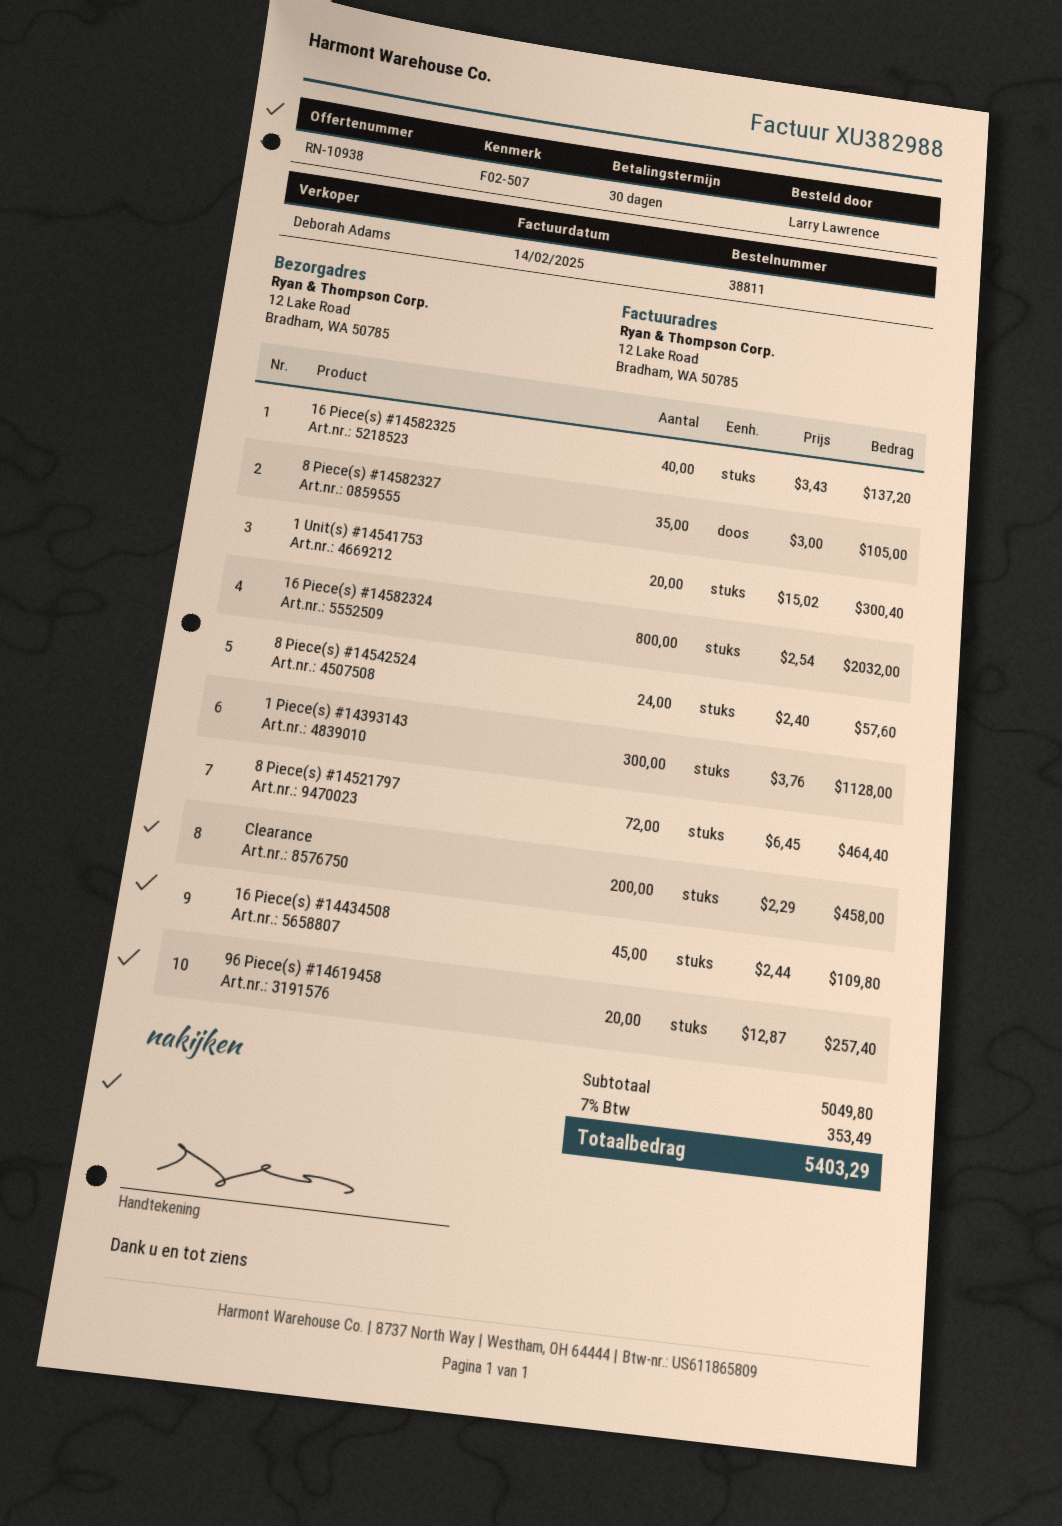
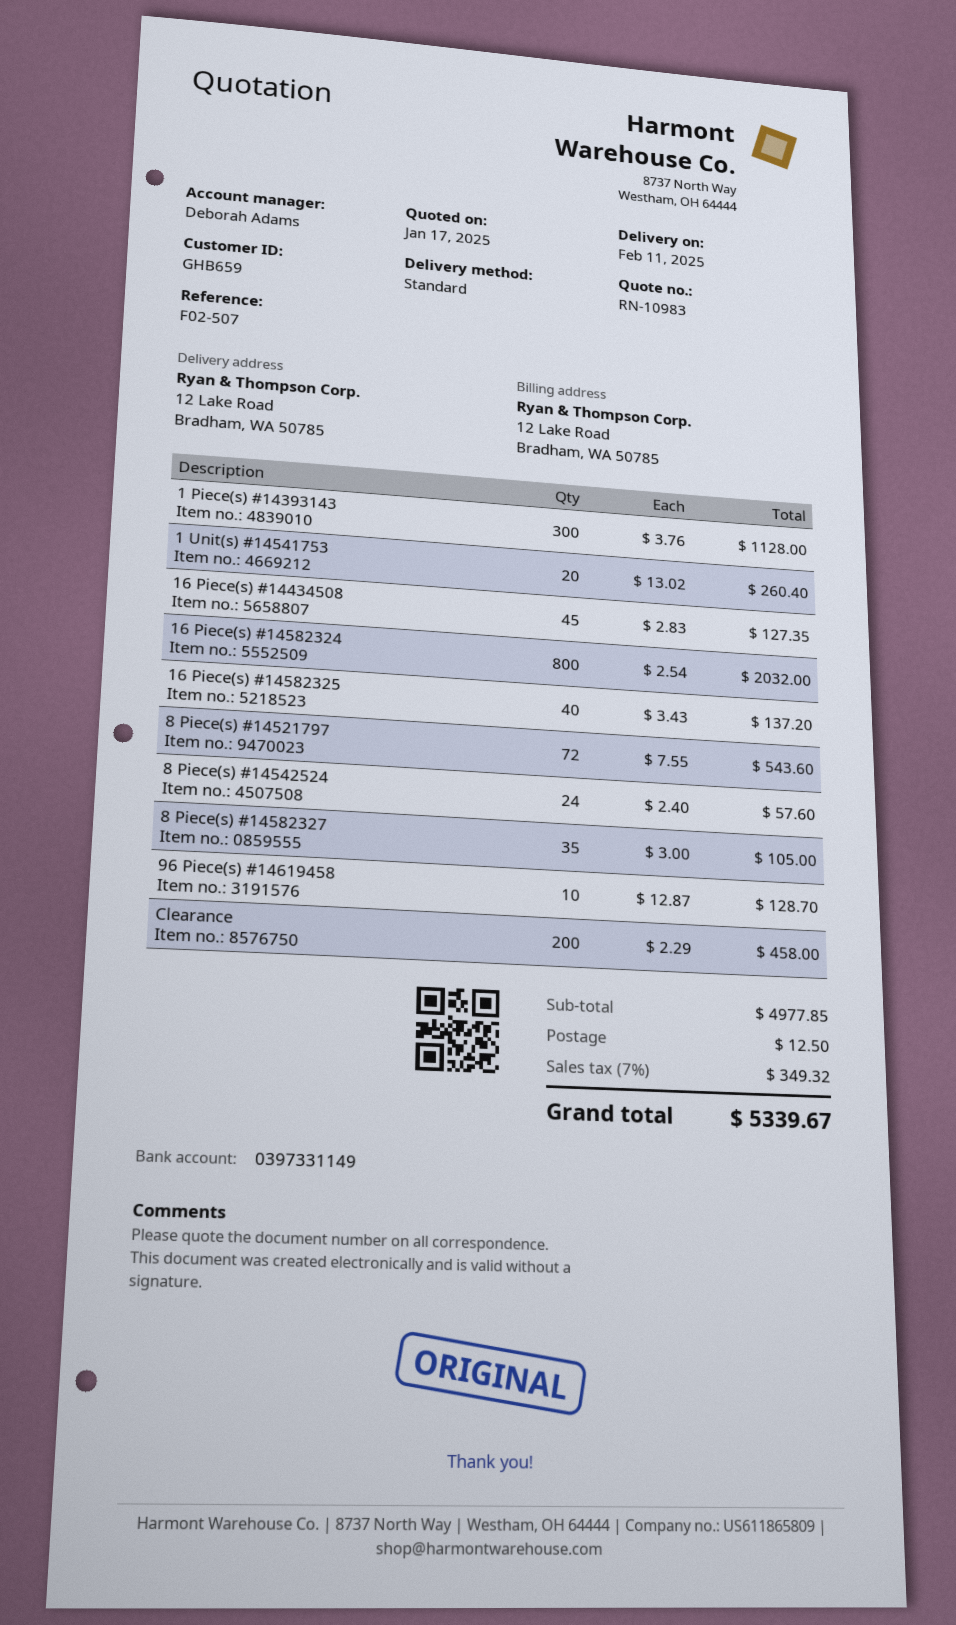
quote number: RN-10938 -> RN-10983
1 Unit(s) #14541753: 20 x 15.02 = 300.40 -> 20 x 13.02 = 260.40
8 Piece(s) #14521797: 72 x 6.45 = 464.40 -> 72 x 7.55 = 543.60
16 Piece(s) #14434508: 45 x 2.44 = 109.80 -> 45 x 2.83 = 127.35
96 Piece(s) #14619458: 20 x 12.87 = 257.40 -> 10 x 12.87 = 128.70
subtotal: 5049.80 -> 4977.85
shipping: none -> 12.50
tax: 7% = 353.49 -> 7% = 349.32
total: 5403.29 -> 5339.67

